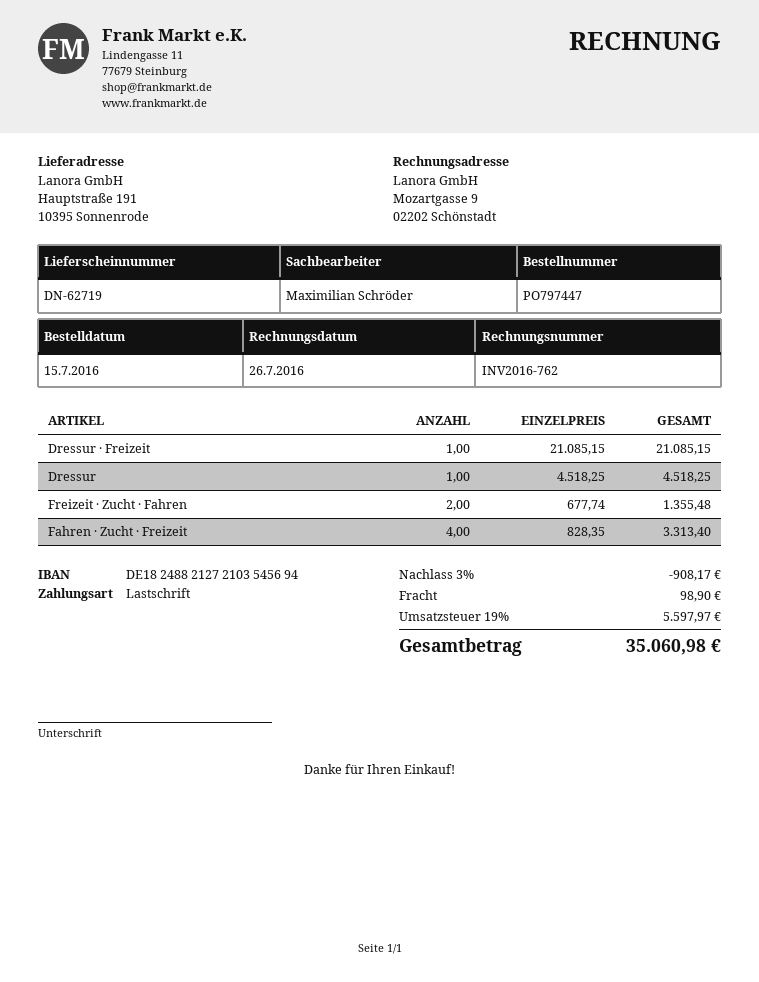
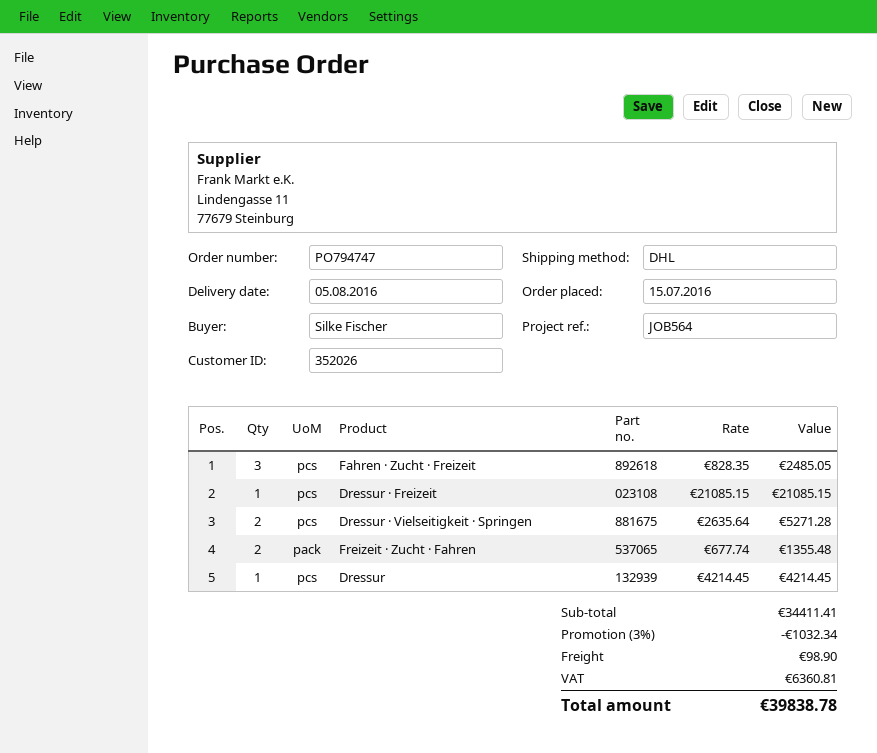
order number: PO797447 -> PO794747
Dressur: 1 x 4518.25 = 4518.25 -> 1 x 4214.45 = 4214.45
Fahren · Zucht · Freizeit: 4 x 828.35 = 3313.40 -> 3 x 828.35 = 2485.05
Dressur · Vielseitigkeit · Springen: none -> 2 x 2635.64 = 5271.28
discount: 3% = 908.17 -> 3% = 1032.34
tax: 5597.97 -> 6360.81
total: 35060.98 -> 39838.78

